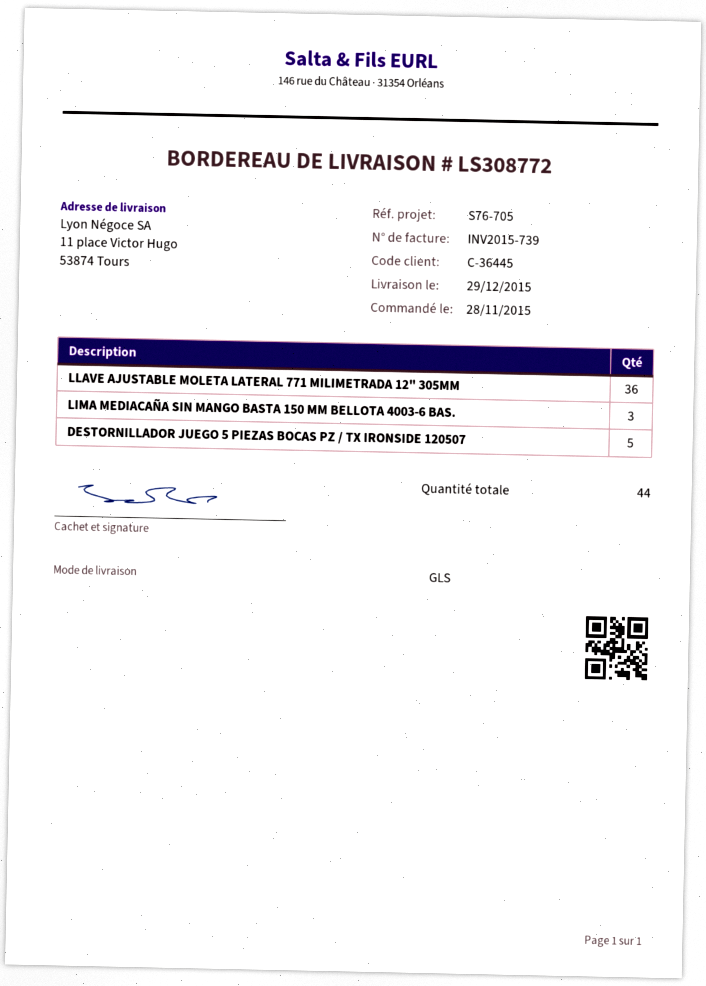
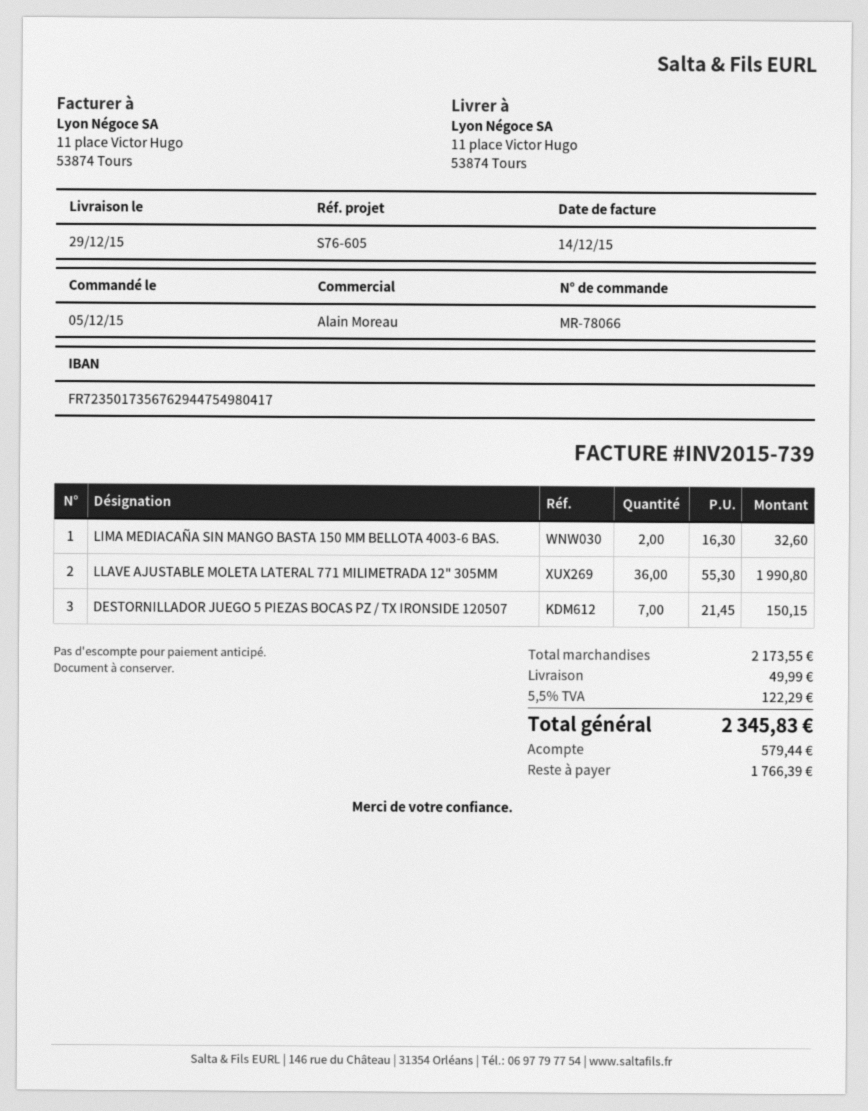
order date: 2015-11-28 -> 2015-12-05
reference: S76-705 -> S76-605
LIMA MEDIACAÑA SIN MANGO BASTA 150 MM BELLOTA 4003-6 BAS.: 3 -> 2
DESTORNILLADOR JUEGO 5 PIEZAS BOCAS PZ / TX IRONSIDE 120507: 5 -> 7

